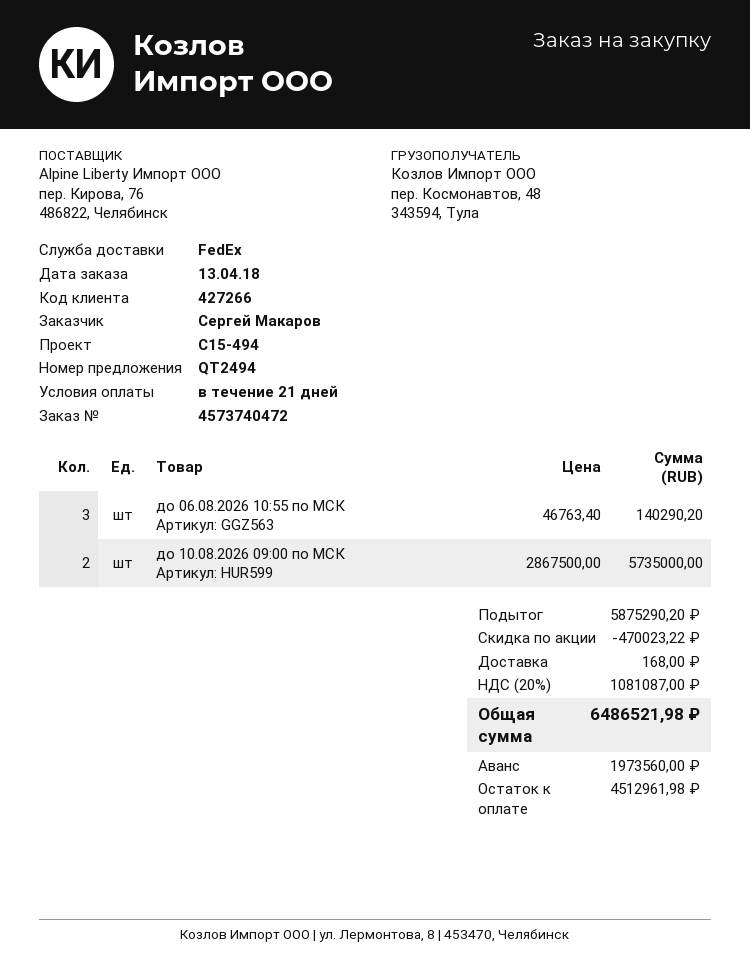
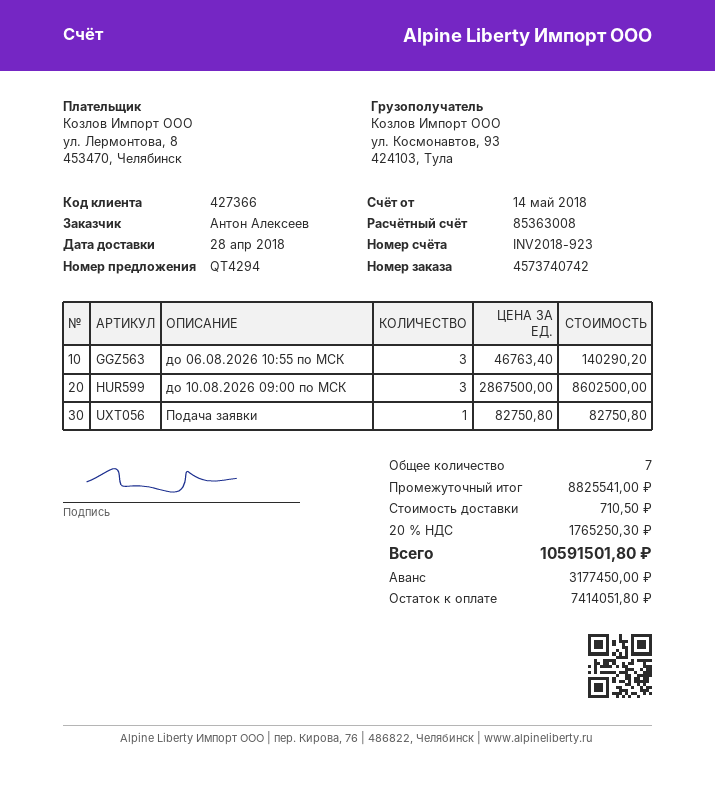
quote number: QT2494 -> QT4294
order number: 4573740472 -> 4573740742
customer number: 427266 -> 427366
ordered by: Сергей Макаров -> Антон Алексеев
ship to: пер. Космонавтов, 48, 343594, Тула -> ул. Космонавтов, 93, 424103, Тула
до 10.08.2026 09:00 по МСК: 2 x 2867500.00 = 5735000.00 -> 3 x 2867500.00 = 8602500.00
Подача заявки: none -> 1 x 82750.80 = 82750.80
subtotal: 5875290.20 -> 8825541.00
discount: 470023.22 -> none
shipping: 168.00 -> 710.50
tax: 20% = 1081087.00 -> 20% = 1765250.30
total: 6486521.98 -> 10591501.80
deposit: 1973560.00 -> 3177450.00
balance: 4512961.98 -> 7414051.80

